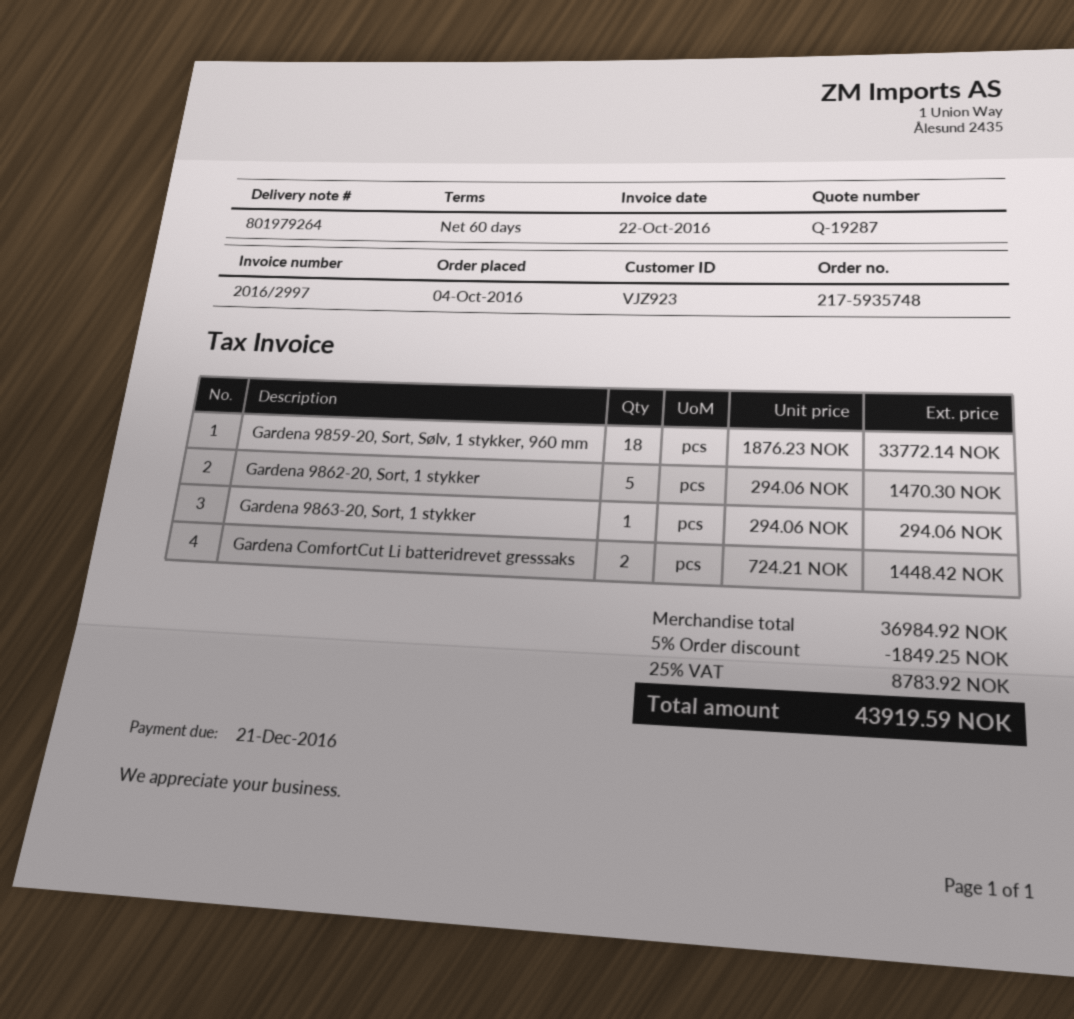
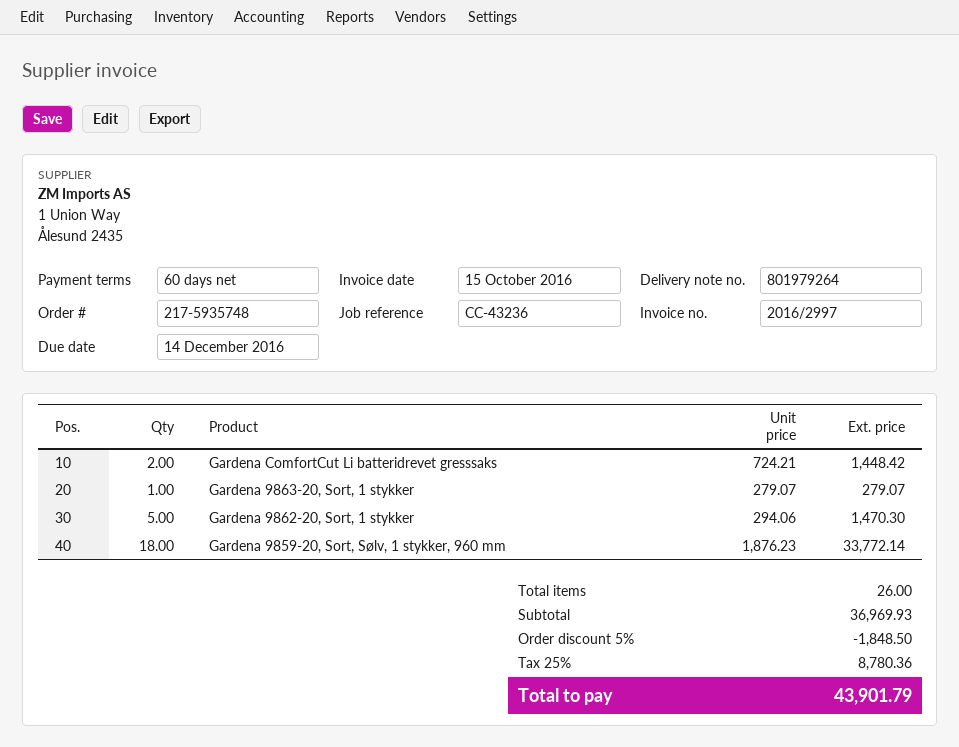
invoice date: 2016-10-22 -> 2016-10-15
due date: 2016-12-21 -> 2016-12-14
Gardena 9863-20, Sort, 1 stykker: 1 x 294.06 = 294.06 -> 1 x 279.07 = 279.07
subtotal: 36984.92 -> 36969.93
discount: 5% = 1849.25 -> 5% = 1848.50
tax: 25% = 8783.92 -> 25% = 8780.36
total: 43919.59 -> 43901.79

